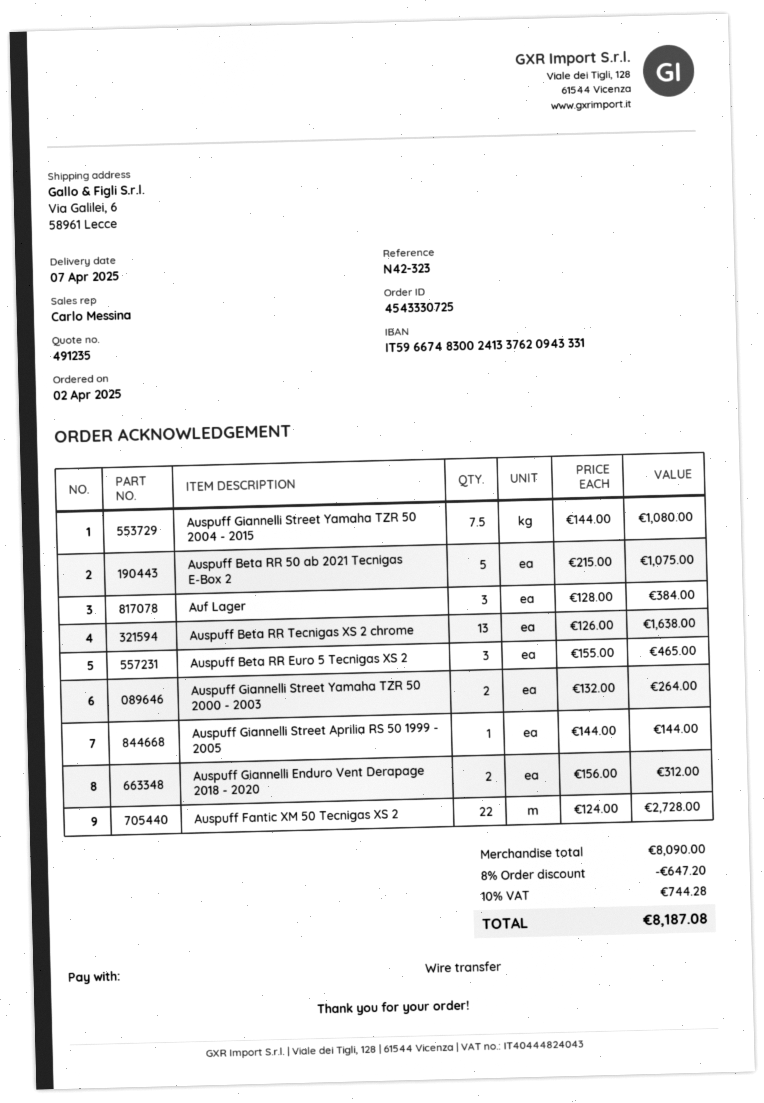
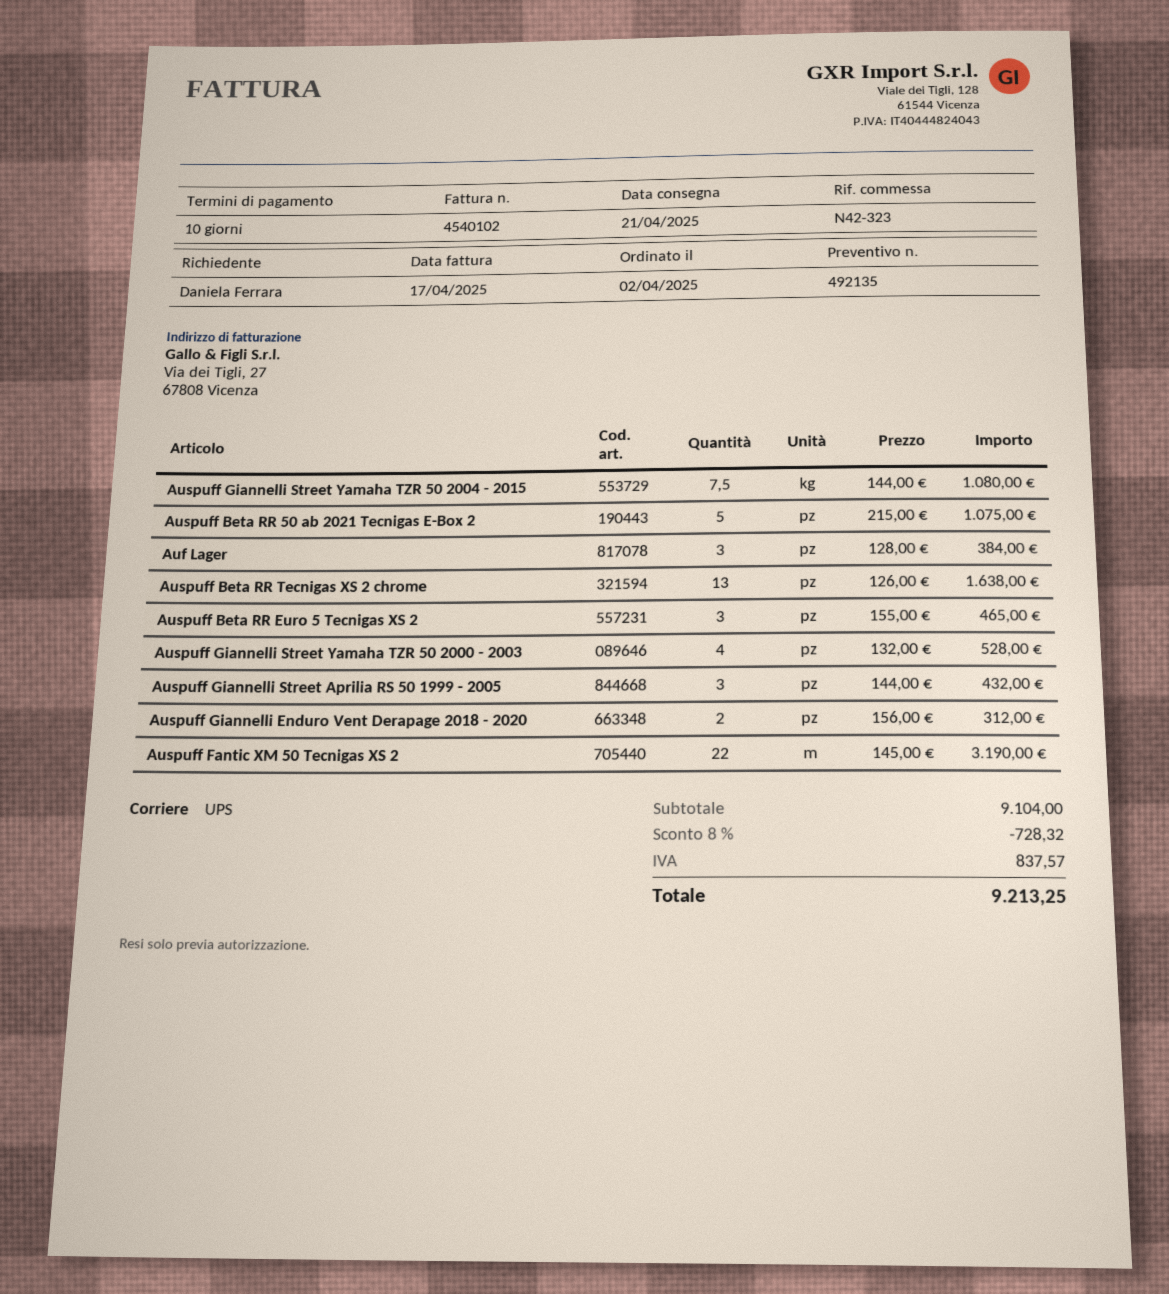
quote number: 491235 -> 492135
delivery date: 2025-04-07 -> 2025-04-21
Auspuff Giannelli Street Yamaha TZR 50 2000 - 2003: 2 x 132.00 = 264.00 -> 4 x 132.00 = 528.00
Auspuff Giannelli Street Aprilia RS 50 1999 - 2005: 1 x 144.00 = 144.00 -> 3 x 144.00 = 432.00
Auspuff Fantic XM 50 Tecnigas XS 2: 22 x 124.00 = 2728.00 -> 22 x 145.00 = 3190.00
subtotal: 8090.00 -> 9104.00
discount: 8% = 647.20 -> 8% = 728.32
tax: 744.28 -> 837.57
total: 8187.08 -> 9213.25

